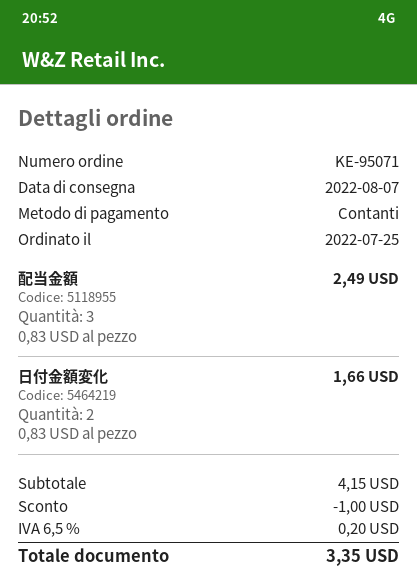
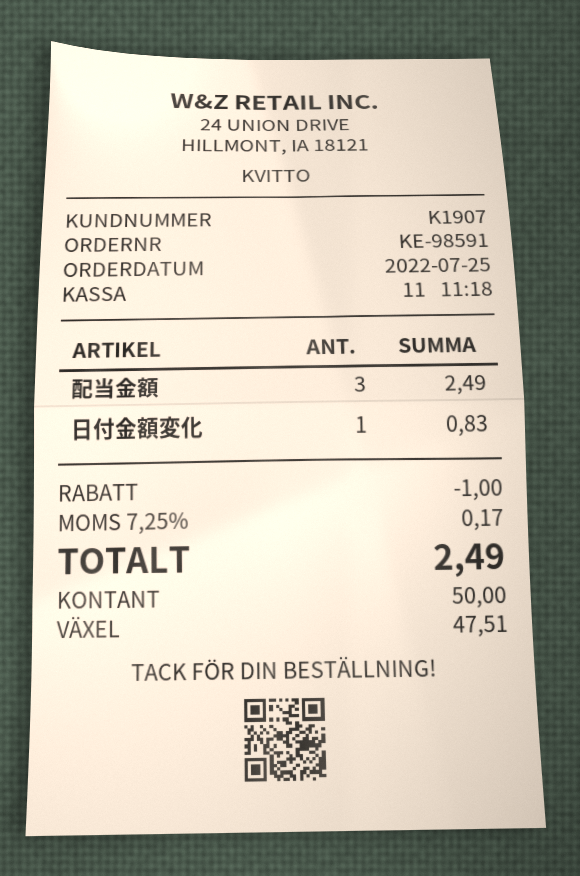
order number: KE-95071 -> KE-98591
日付金額変化: 2 for 1.66 -> 1 for 0.83
tax: 6.5% = 0.20 -> 7.25% = 0.17
total: 3.35 -> 2.49

